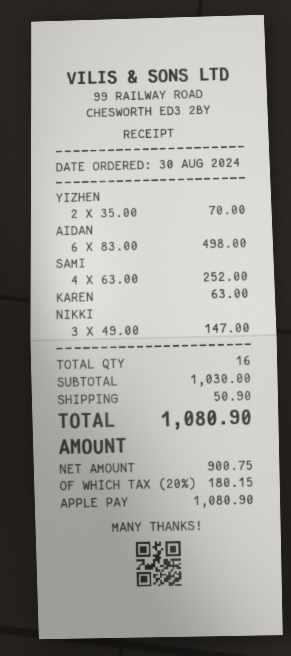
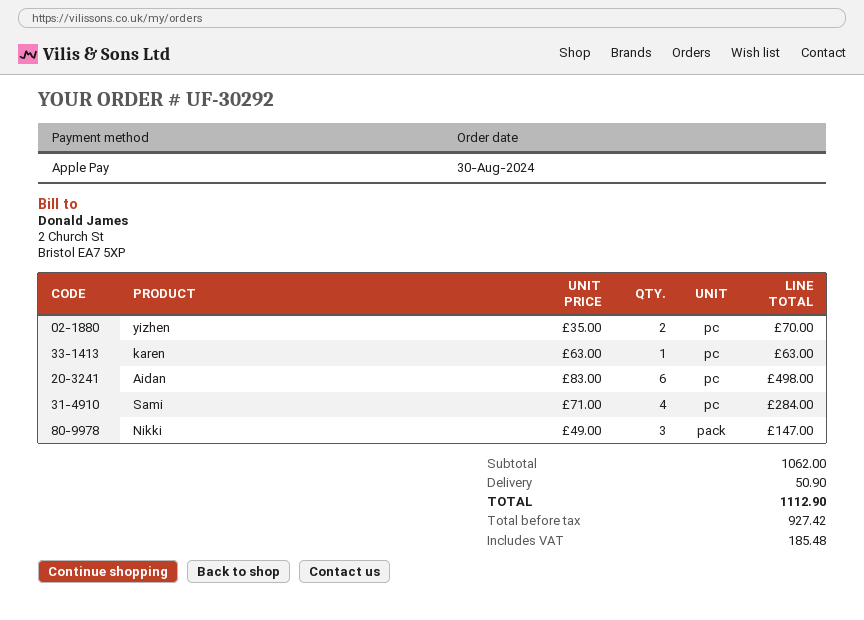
SAMI: 4 x 63.00 = 252.00 -> 4 x 71.00 = 284.00
subtotal: 1030.00 -> 1062.00
net: 900.75 -> 927.42
tax: 180.15 -> 185.48
total: 1080.90 -> 1112.90

